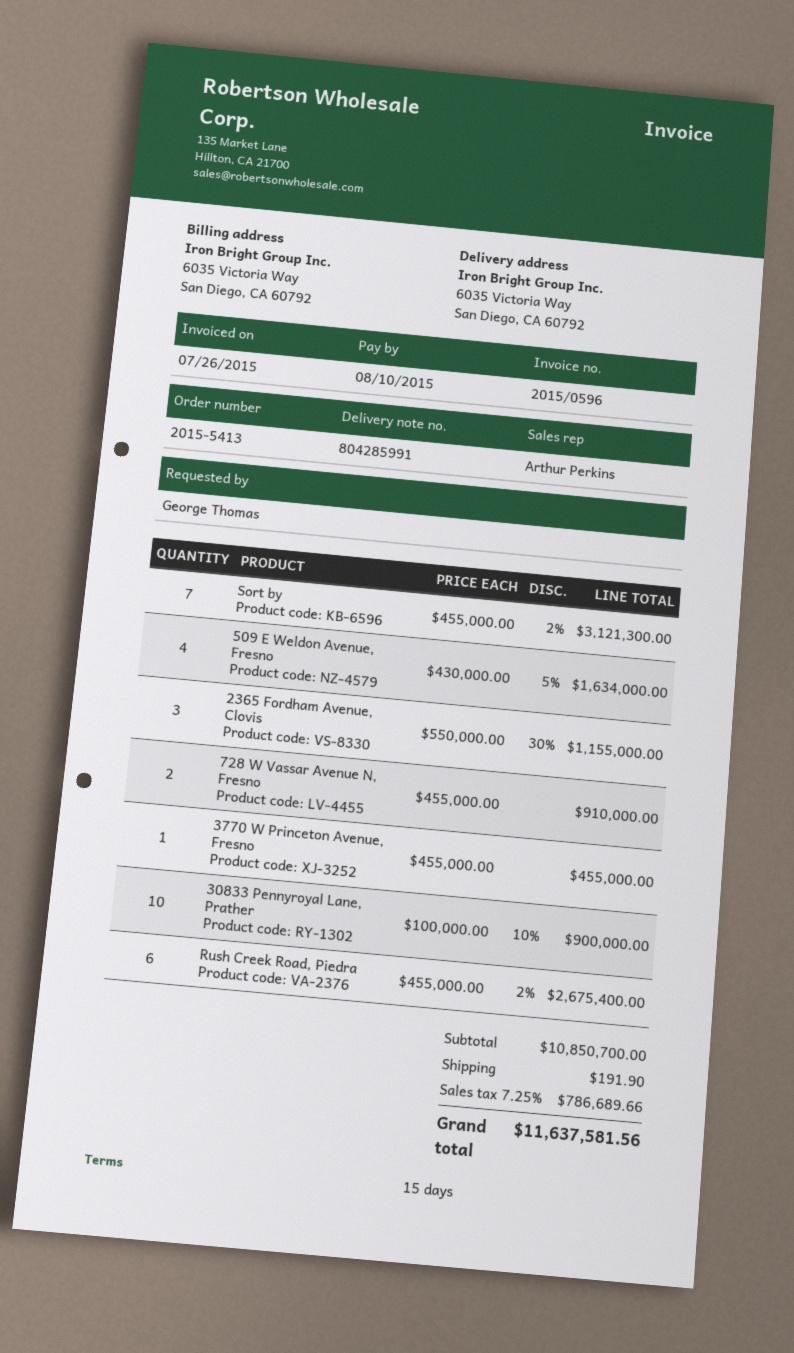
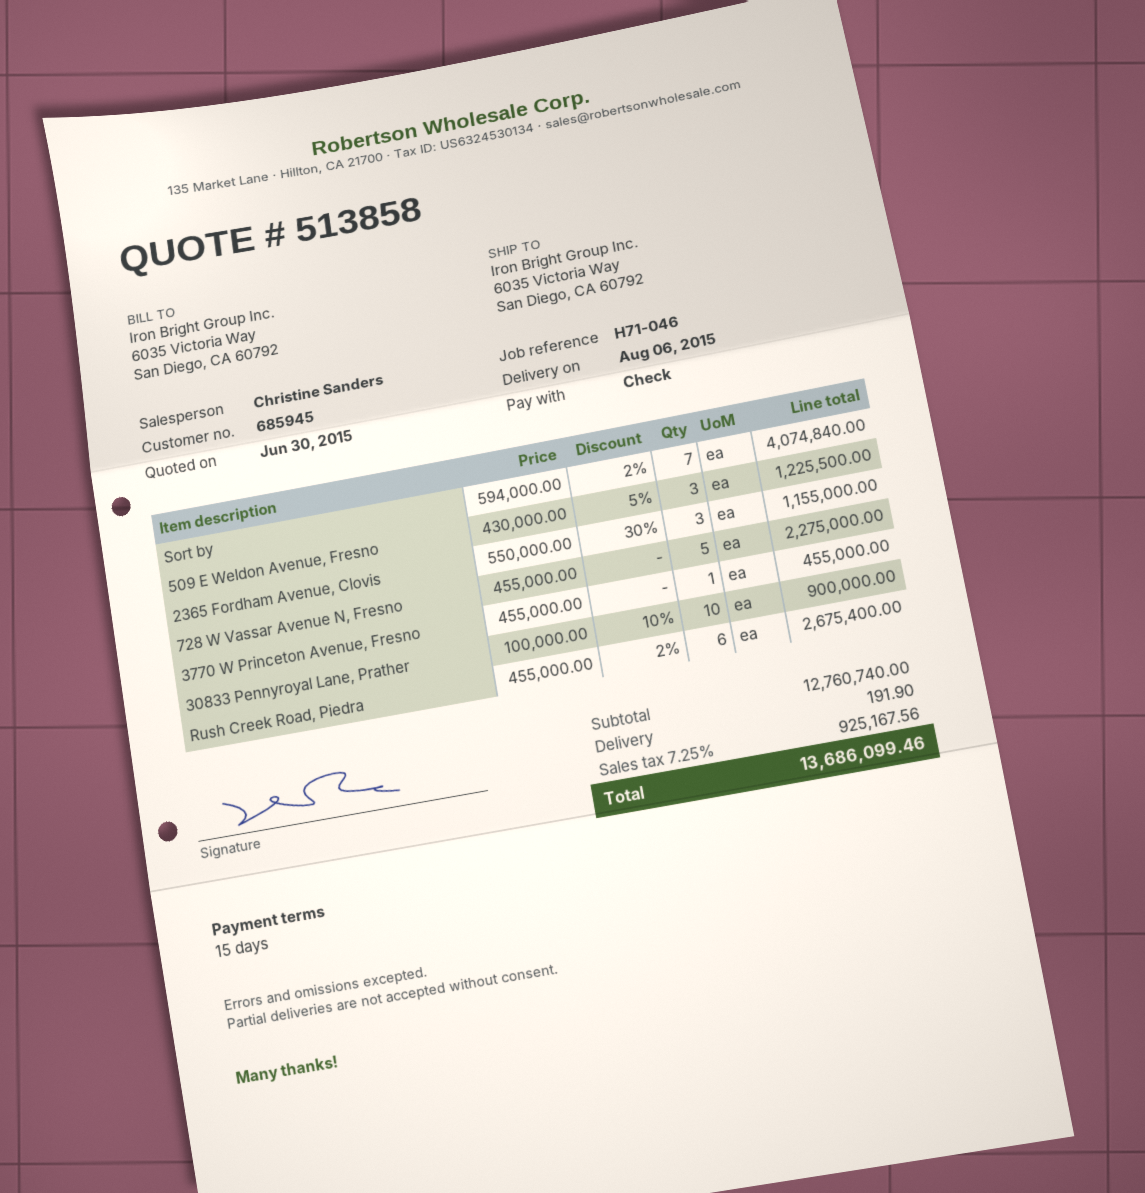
sales rep: Arthur Perkins -> Christine Sanders
Sort by: 7 x 455000.00 - 2% = 3121300.00 -> 7 x 594000.00 - 2% = 4074840.00
509 E Weldon Avenue, Fresno: 4 x 430000.00 - 5% = 1634000.00 -> 3 x 430000.00 - 5% = 1225500.00
728 W Vassar Avenue N, Fresno: 2 x 455000.00 = 910000.00 -> 5 x 455000.00 = 2275000.00
subtotal: 10850700.00 -> 12760740.00
tax: 7.25% = 786689.66 -> 7.25% = 925167.56
total: 11637581.56 -> 13686099.46

